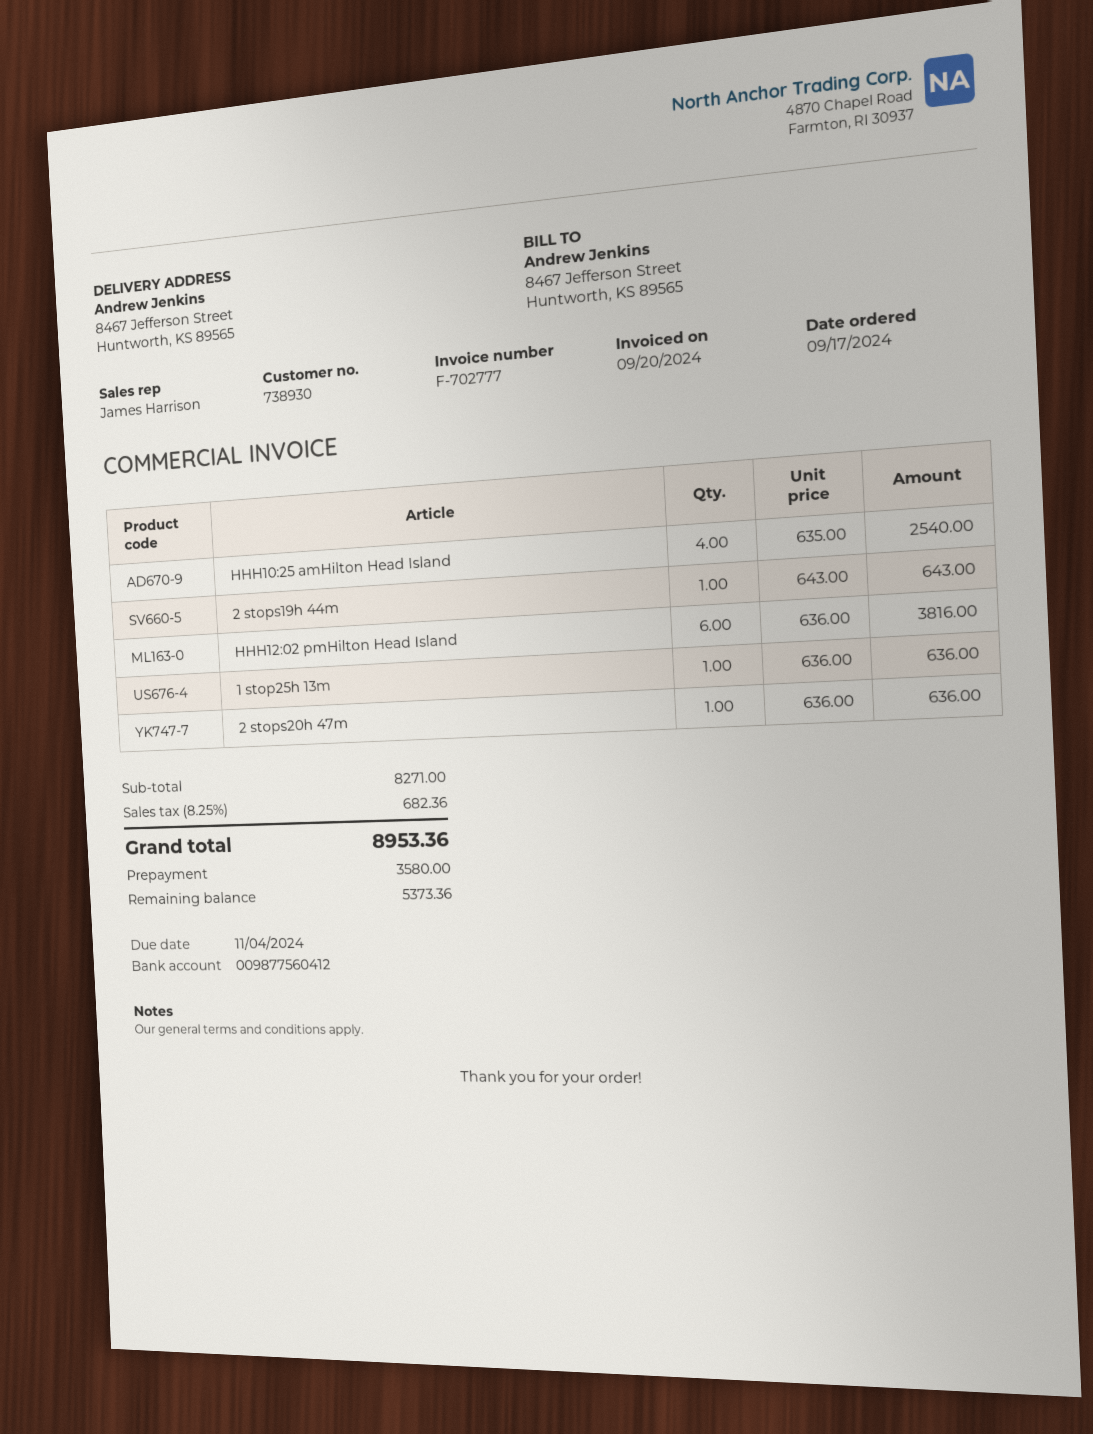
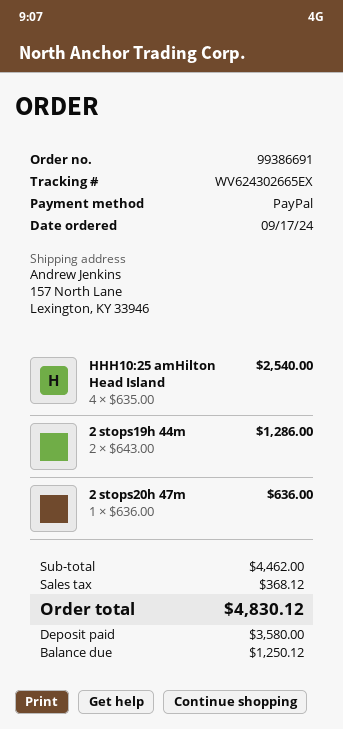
ship to: 8467 Jefferson Street, Huntworth, KS 89565 -> 157 North Lane, Lexington, KY 33946
2 stops19h 44m: 1 x 643.00 = 643.00 -> 2 x 643.00 = 1286.00
HHH12:02 pmHilton Head Island: 6 x 636.00 = 3816.00 -> none
1 stop25h 13m: 1 x 636.00 = 636.00 -> none
subtotal: 8271.00 -> 4462.00
tax: 682.36 -> 368.12
total: 8953.36 -> 4830.12
balance: 5373.36 -> 1250.12

